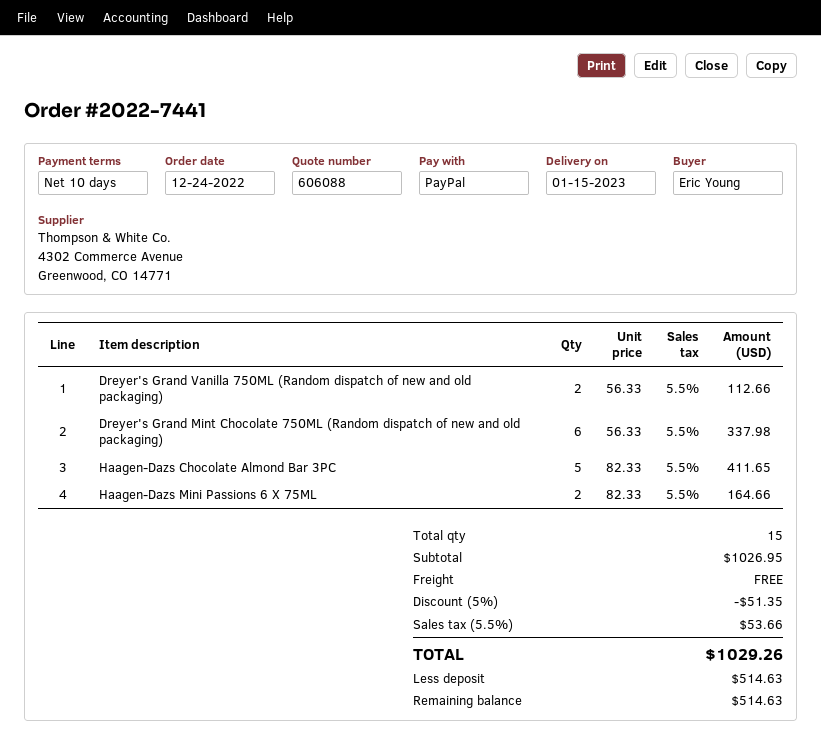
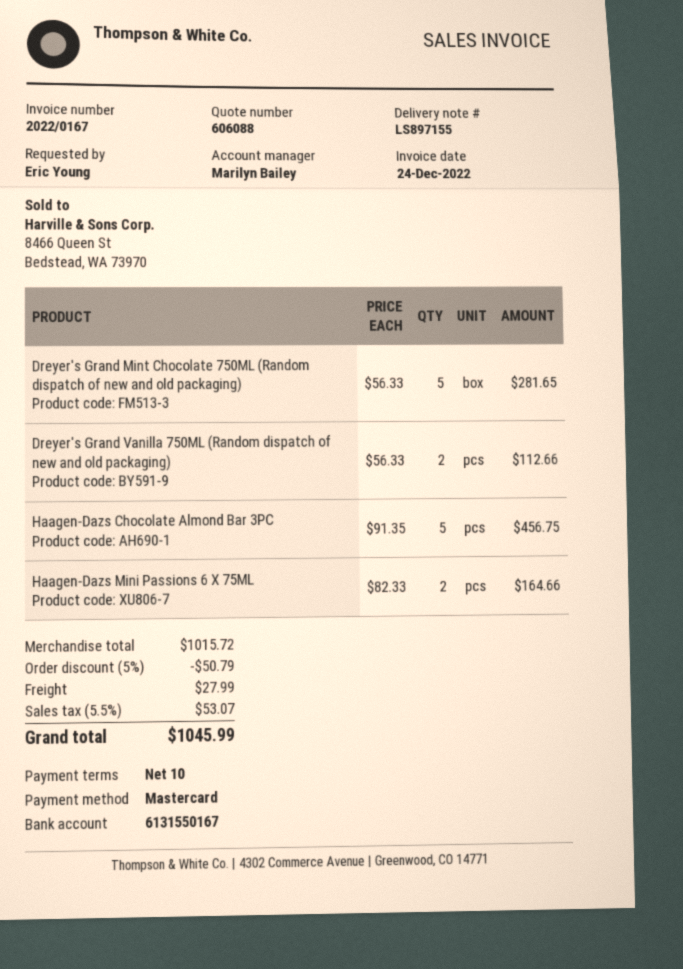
payment method: PayPal -> Mastercard
Dreyer's Grand Mint Chocolate 750ML (Random dispatch of new and old packaging): 6 x 56.33 = 337.98 -> 5 x 56.33 = 281.65
Haagen-Dazs Chocolate Almond Bar 3PC: 5 x 82.33 = 411.65 -> 5 x 91.35 = 456.75
subtotal: 1026.95 -> 1015.72
discount: 5% = 51.35 -> 5% = 50.79
shipping: 0.00 -> 27.99
tax: 5.5% = 53.66 -> 5.5% = 53.07
total: 1029.26 -> 1045.99

